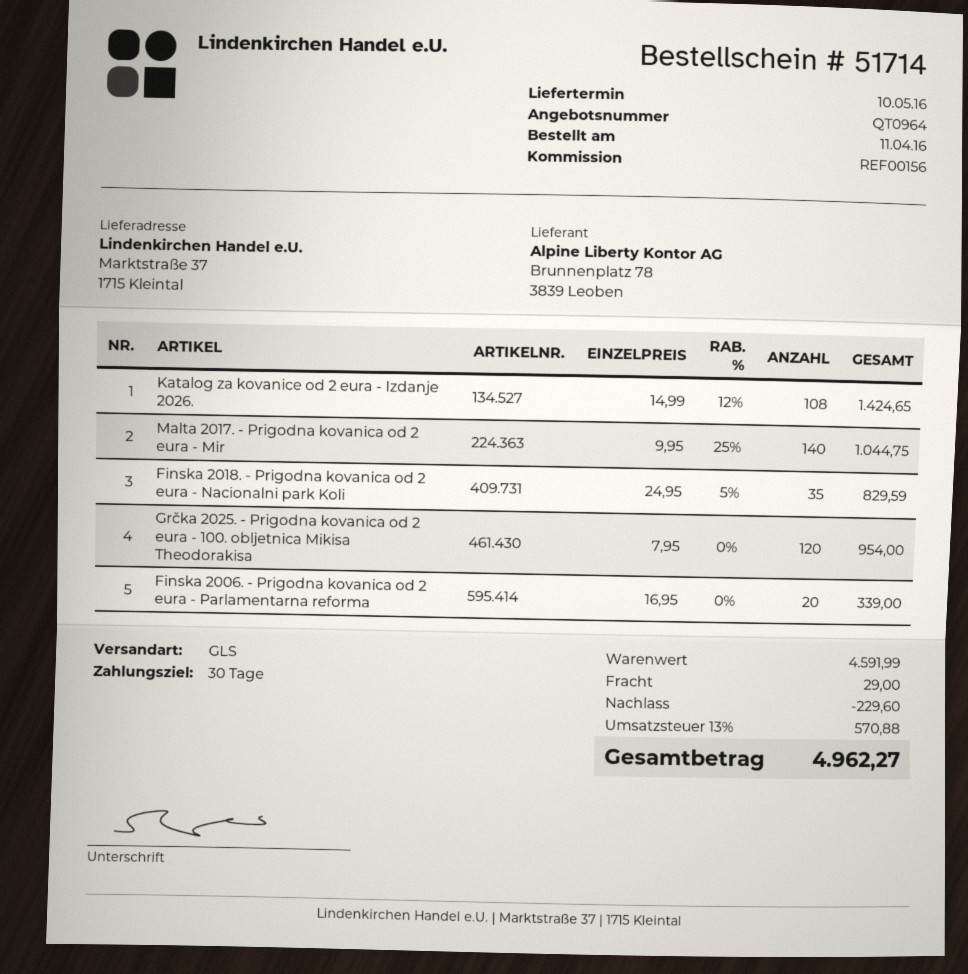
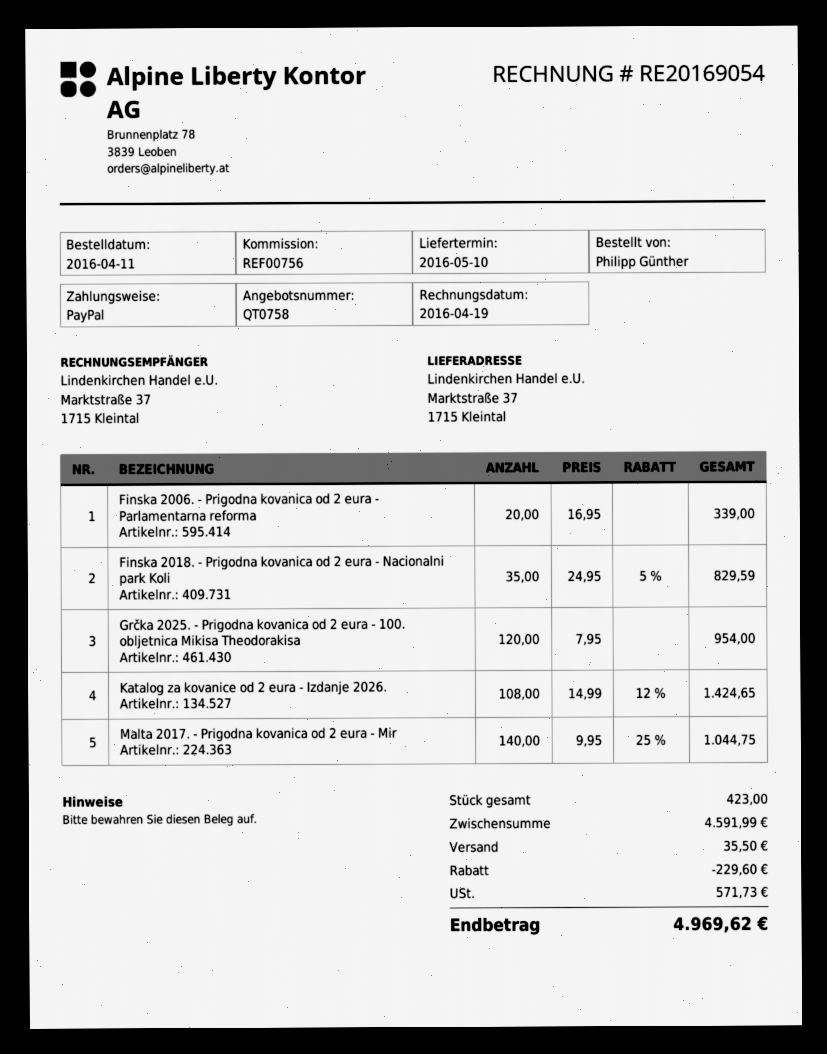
quote number: QT0964 -> QT0758
reference: REF00156 -> REF00756
shipping: 29.00 -> 35.50
tax: 570.88 -> 571.73
total: 4962.27 -> 4969.62

